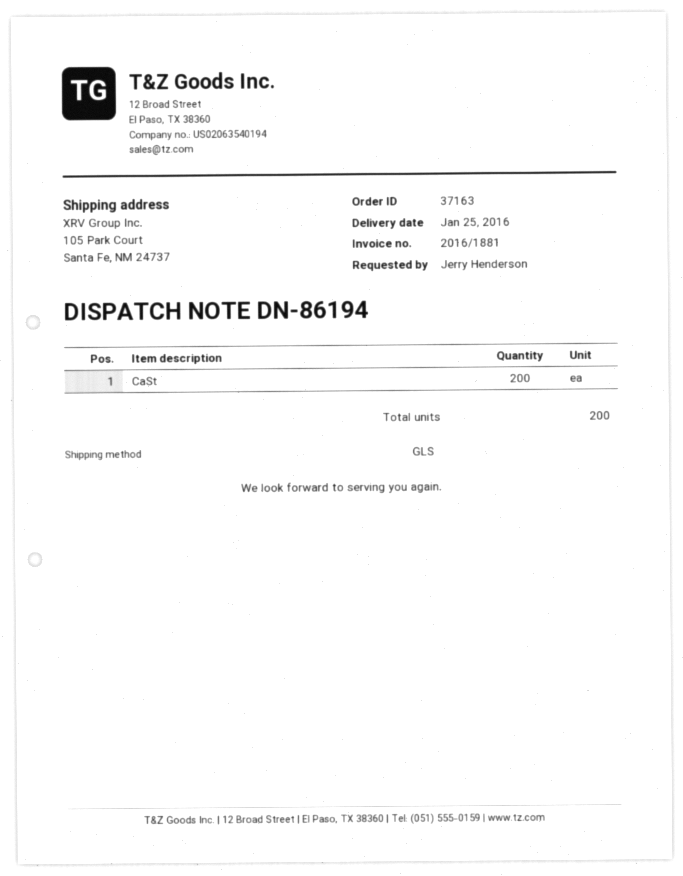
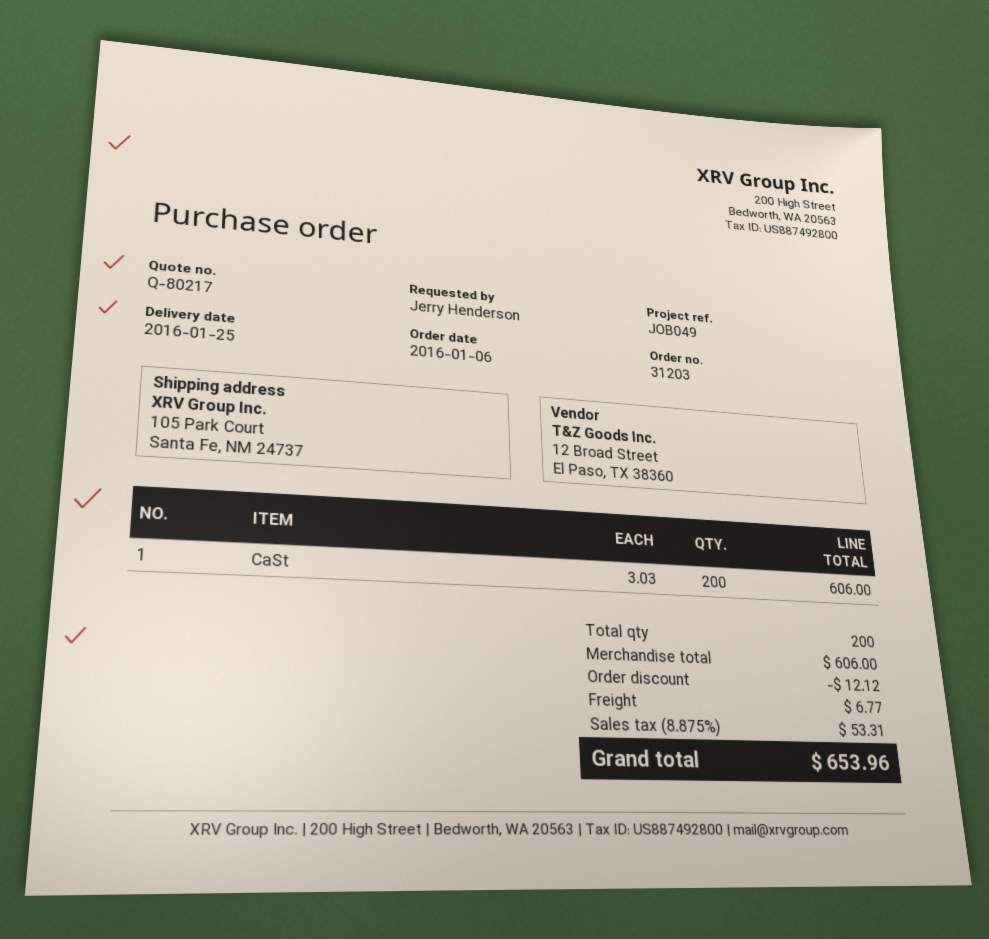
order number: 37163 -> 31203

